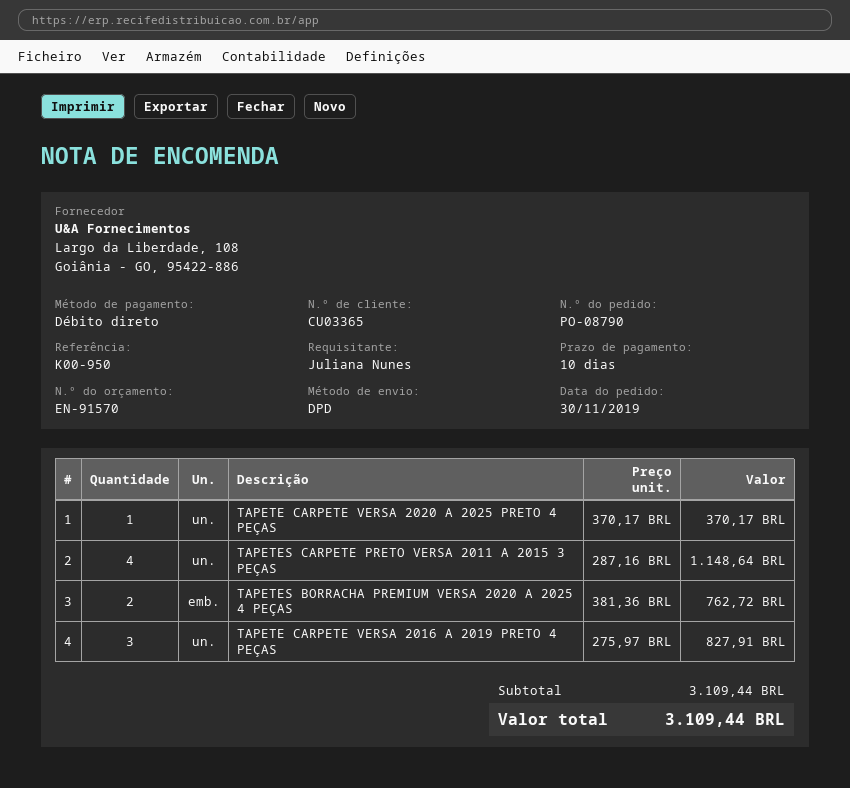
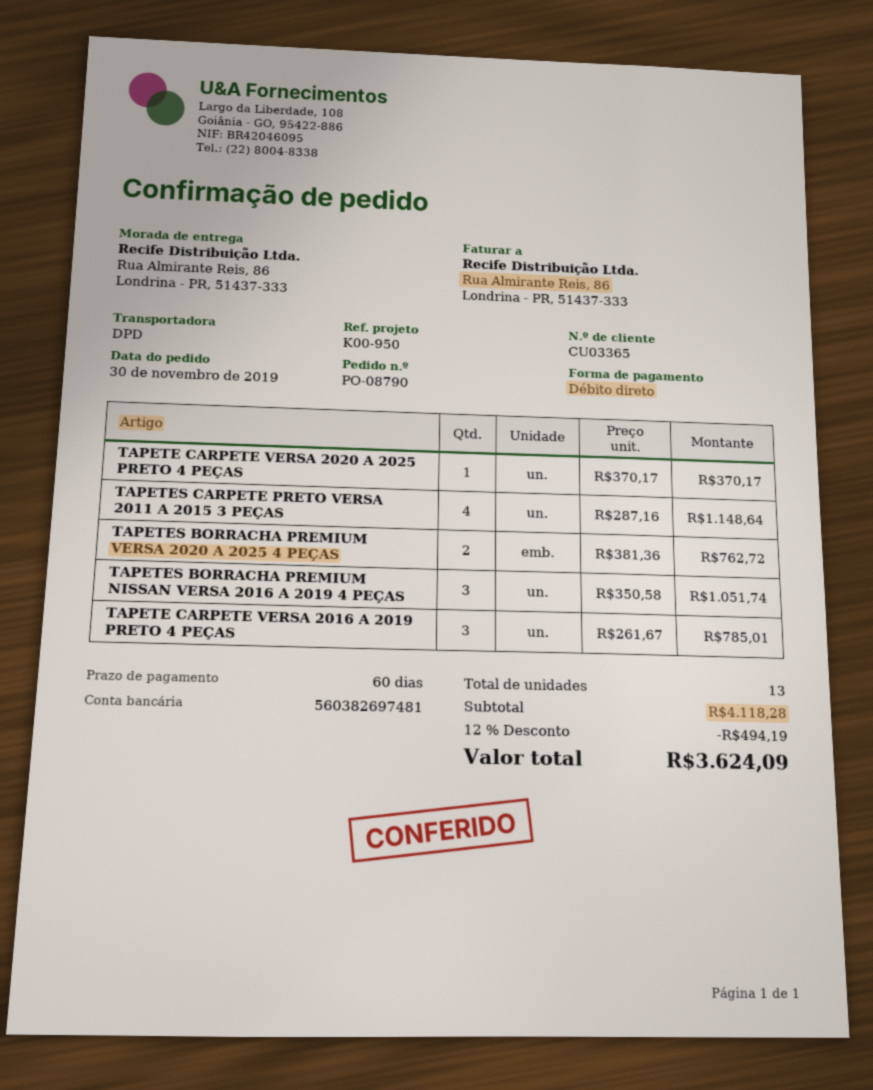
payment terms: 10 days -> 60 days
TAPETE CARPETE VERSA 2016 A 2019 PRETO 4 PEÇAS: 3 x 275.97 = 827.91 -> 3 x 261.67 = 785.01
TAPETES BORRACHA PREMIUM NISSAN VERSA 2016 A 2019 4 PEÇAS: none -> 3 x 350.58 = 1051.74
subtotal: 3109.44 -> 4118.28
discount: none -> 12% = 494.19
total: 3109.44 -> 3624.09

